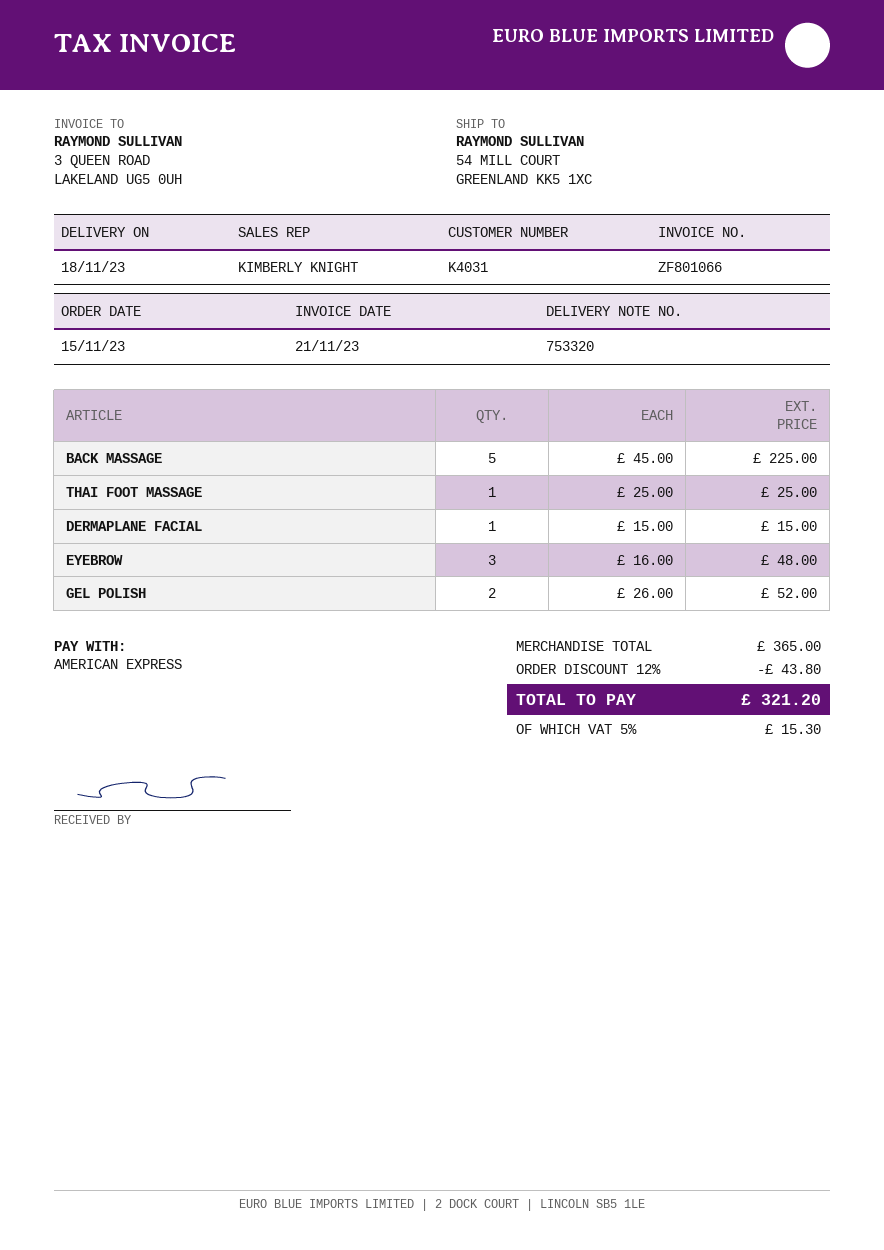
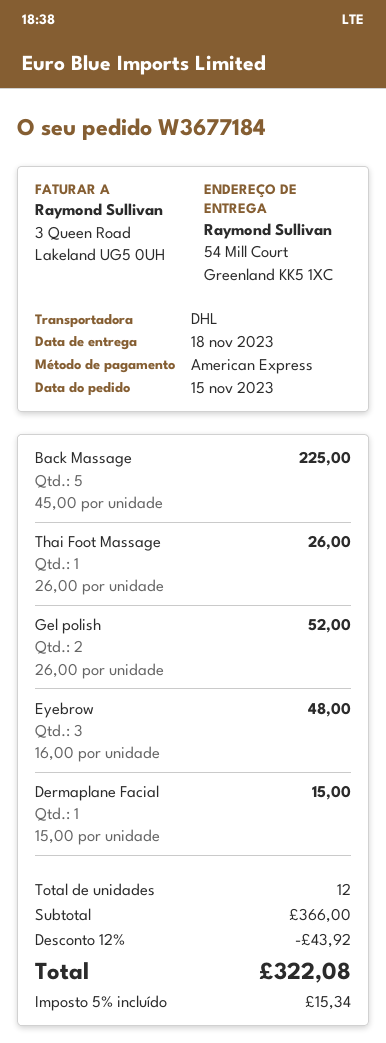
THAI FOOT MASSAGE: 1 x 25.00 = 25.00 -> 1 x 26.00 = 26.00
subtotal: 365.00 -> 366.00
discount: 12% = 43.80 -> 12% = 43.92
tax: 5% = 15.30 -> 5% = 15.34
total: 321.20 -> 322.08

